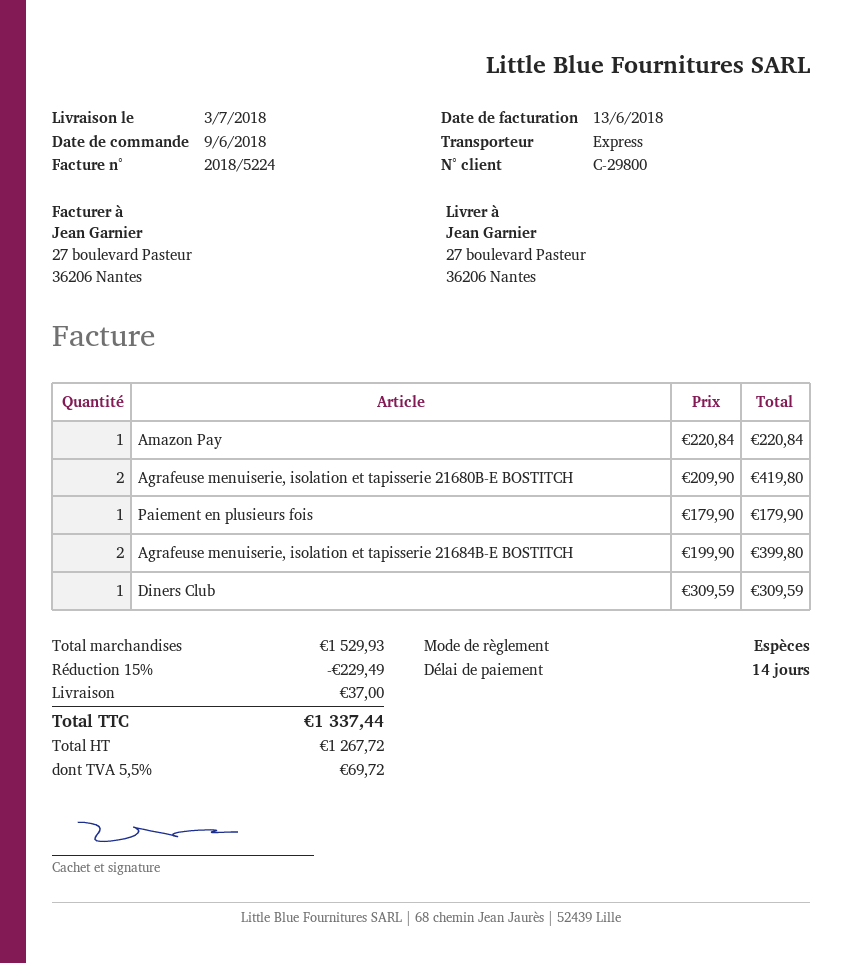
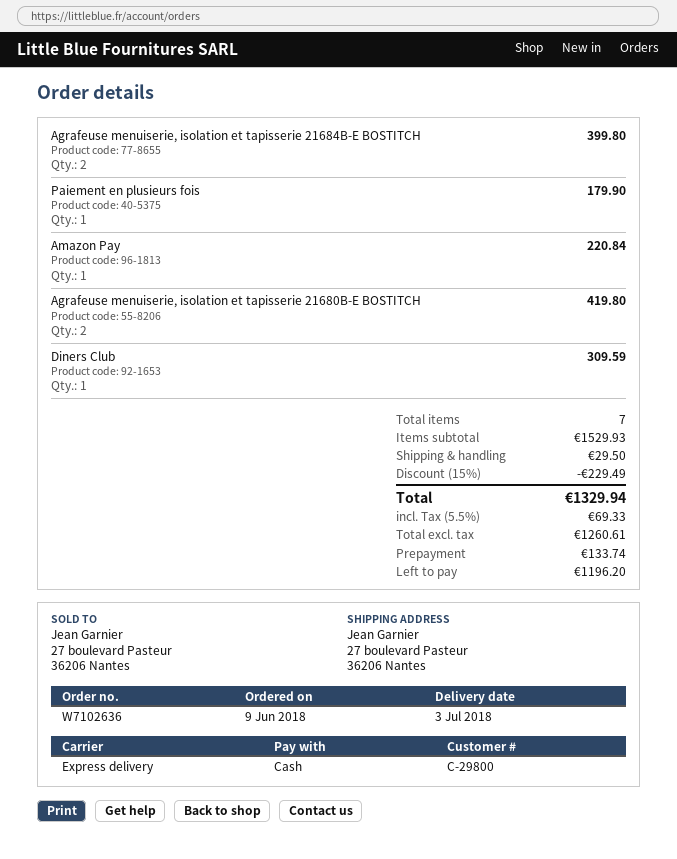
shipping: 37.00 -> 29.50
net: 1267.72 -> 1260.61
tax: 5.5% = 69.72 -> 5.5% = 69.33
total: 1337.44 -> 1329.94

